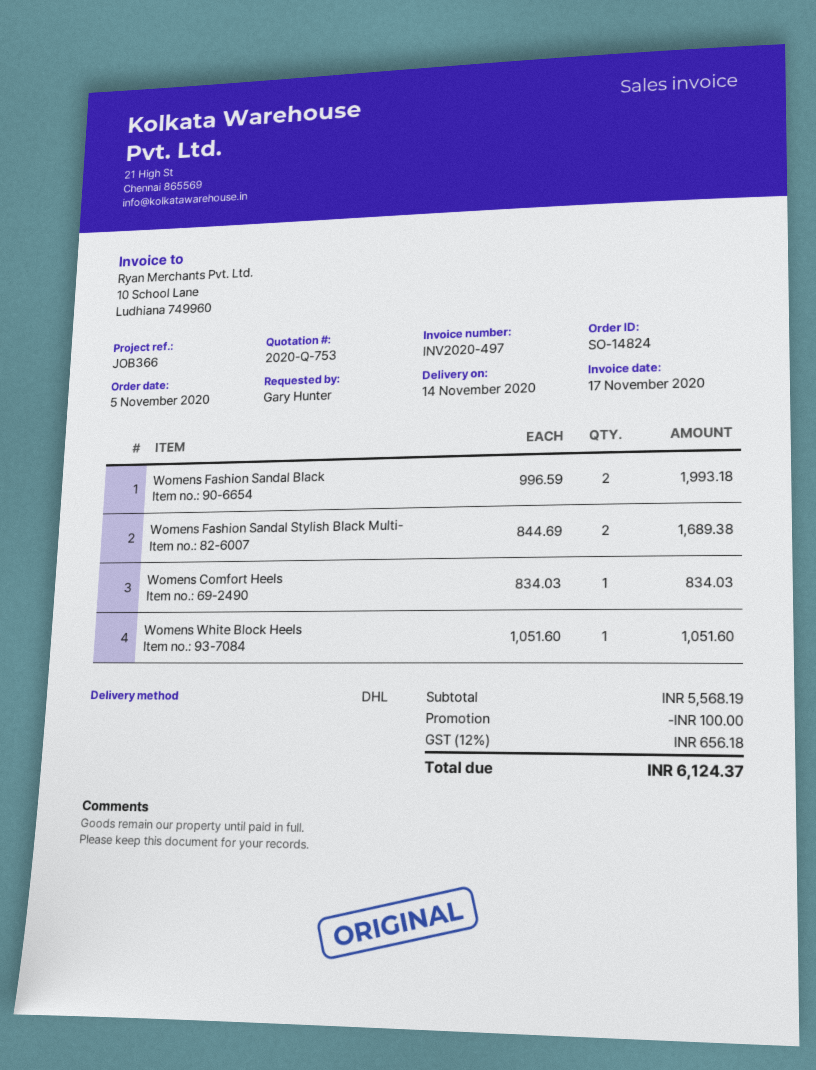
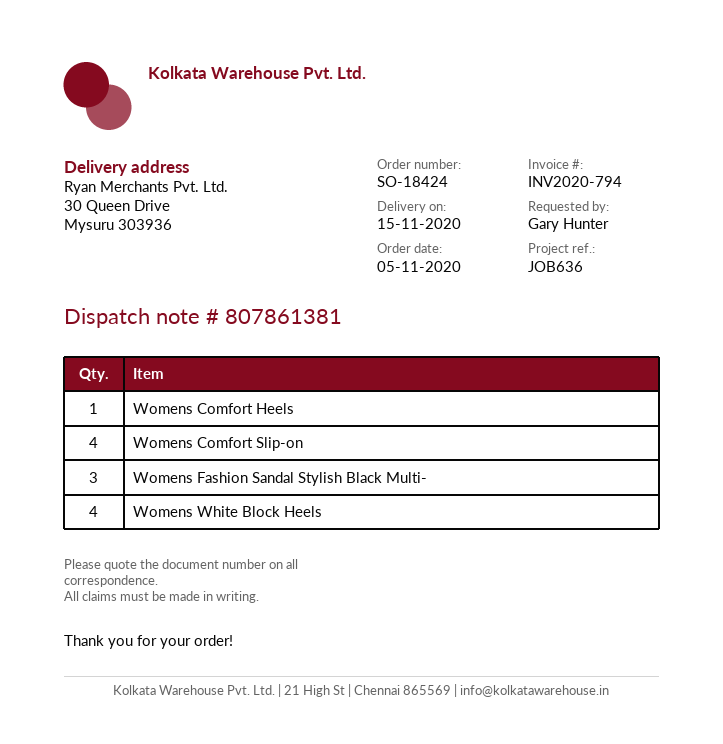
order number: SO-14824 -> SO-18424
delivery date: 2020-11-14 -> 2020-11-15
invoice number: INV2020-497 -> INV2020-794
reference: JOB366 -> JOB636
Womens Fashion Sandal Black: 2 -> none
Womens Fashion Sandal Stylish Black Multi-: 2 -> 3
Womens White Block Heels: 1 -> 4
Womens Comfort Slip-on: none -> 4

